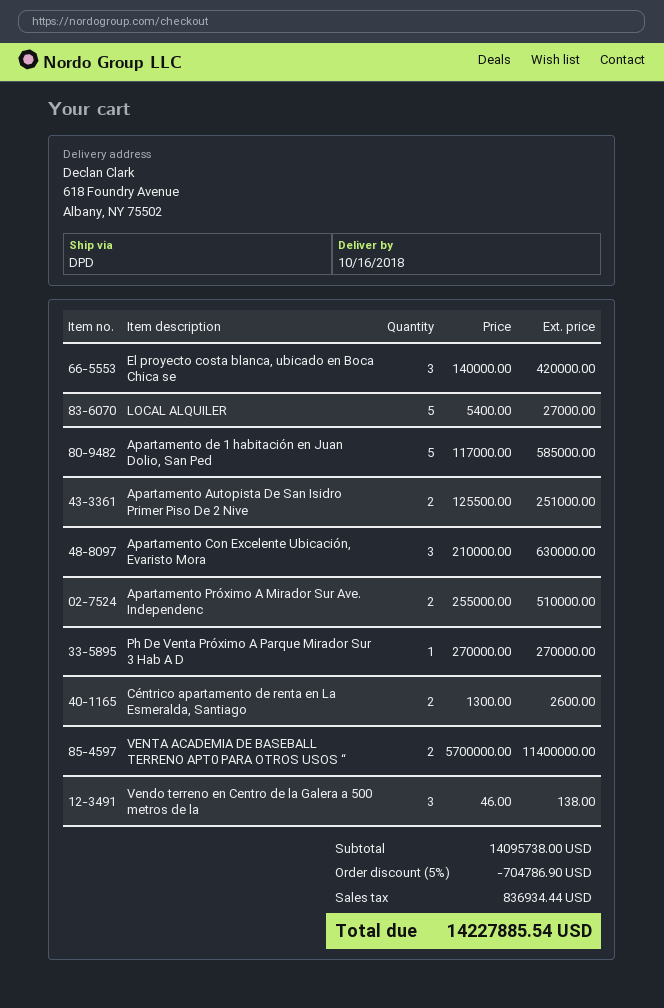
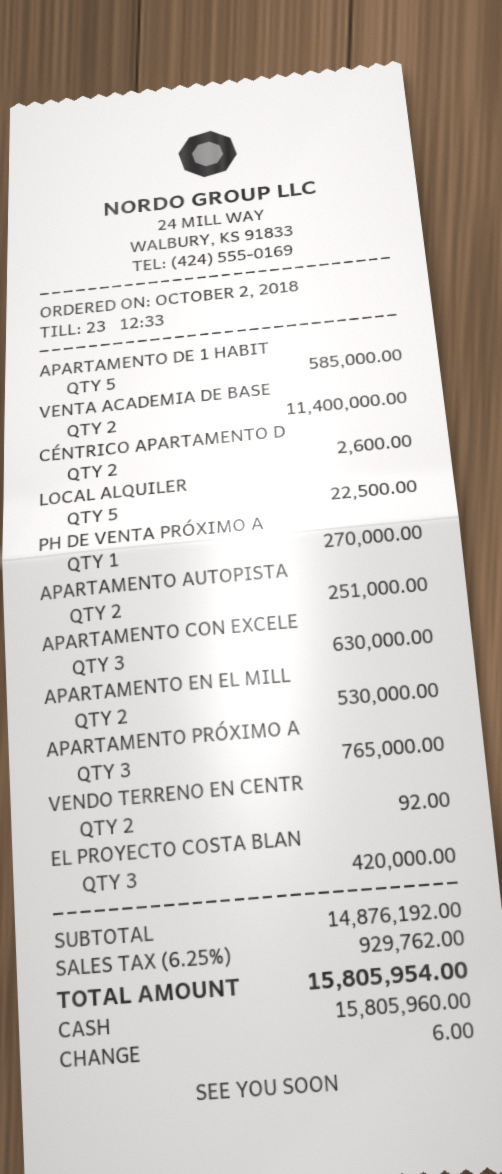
LOCAL ALQUILER: 5 for 27000.00 -> 5 for 22500.00
Apartamento Próximo A Mirador Sur Ave. Independenc: 2 for 510000.00 -> 3 for 765000.00
Vendo terreno en Centro de la Galera a 500 metros de la: 3 for 138.00 -> 2 for 92.00
APARTAMENTO EN EL MILL: none -> 2 for 530000.00
subtotal: 14095738.00 -> 14876192.00
discount: 5% = 704786.90 -> none
tax: 836934.44 -> 929762.00
total: 14227885.54 -> 15805954.00

